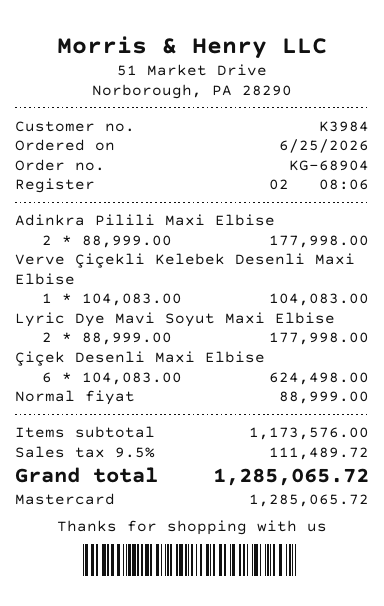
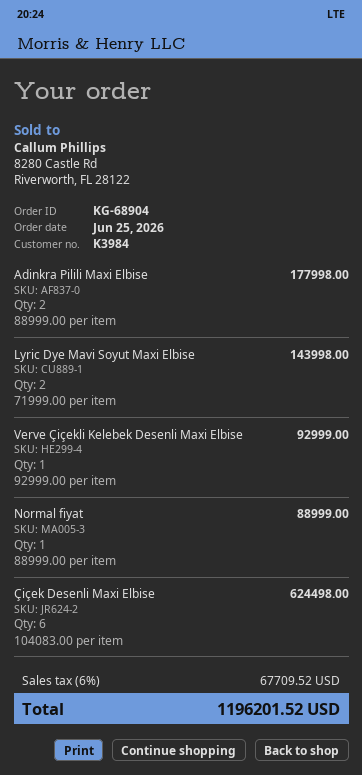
Verve Çiçekli Kelebek Desenli Maxi Elbise: 1 x 104083.00 = 104083.00 -> 1 x 92999.00 = 92999.00
Lyric Dye Mavi Soyut Maxi Elbise: 2 x 88999.00 = 177998.00 -> 2 x 71999.00 = 143998.00
tax: 9.5% = 111489.72 -> 6% = 67709.52
total: 1285065.72 -> 1196201.52

